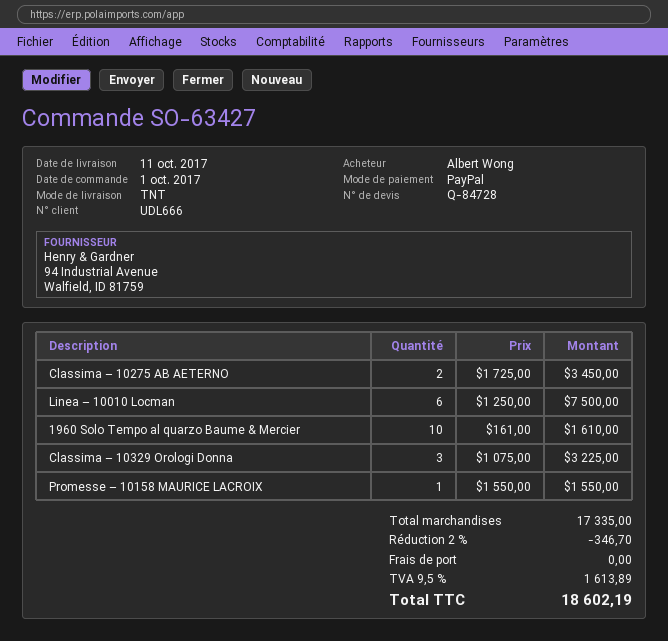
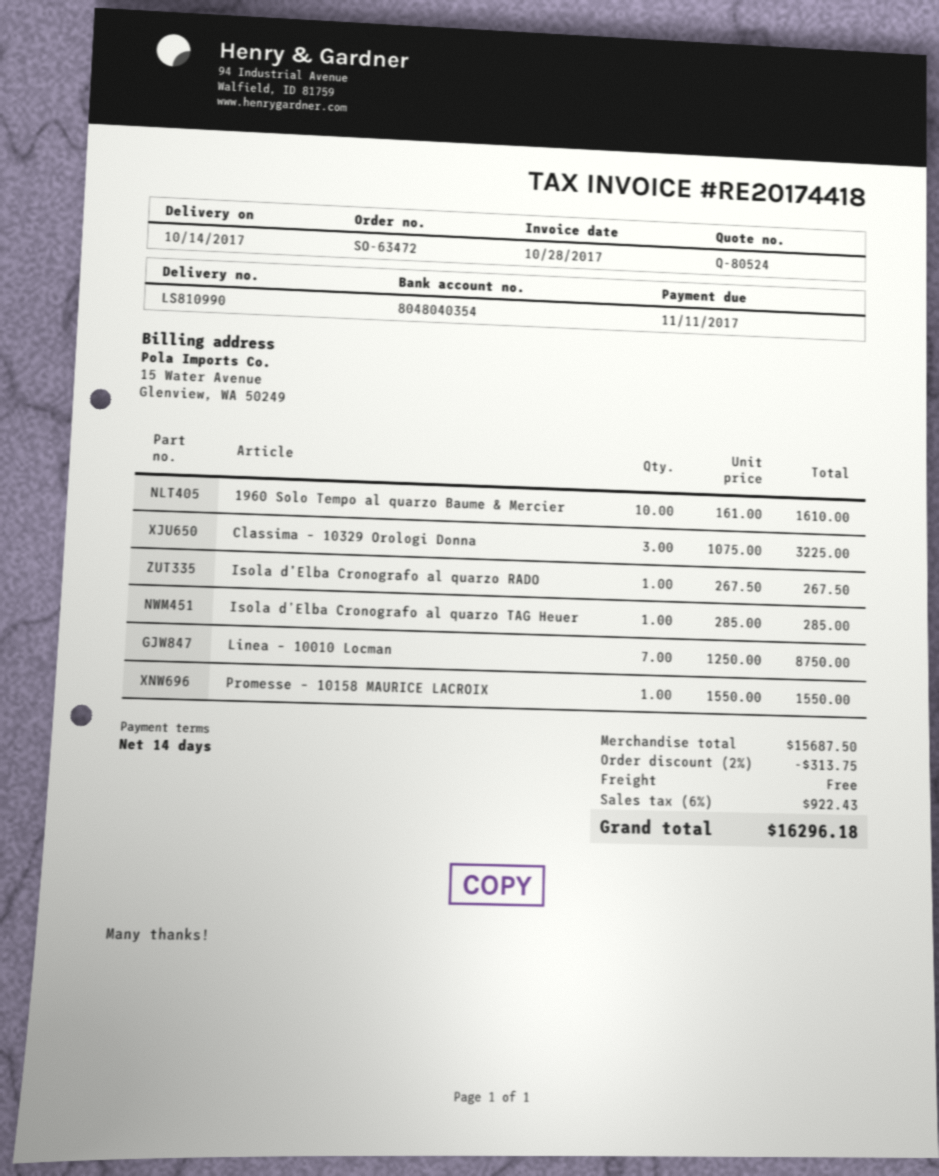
quote number: Q-84728 -> Q-80524
order number: SO-63427 -> SO-63472
delivery date: 2017-10-11 -> 2017-10-14
Classima – 10275 AB AETERNO: 2 x 1725.00 = 3450.00 -> none
Linea – 10010 Locman: 6 x 1250.00 = 7500.00 -> 7 x 1250.00 = 8750.00
Isola d’Elba Cronografo al quarzo RADO: none -> 1 x 267.50 = 267.50
Isola d’Elba Cronografo al quarzo TAG Heuer: none -> 1 x 285.00 = 285.00
subtotal: 17335.00 -> 15687.50
discount: 2% = 346.70 -> 2% = 313.75
tax: 9.5% = 1613.89 -> 6% = 922.43
total: 18602.19 -> 16296.18

